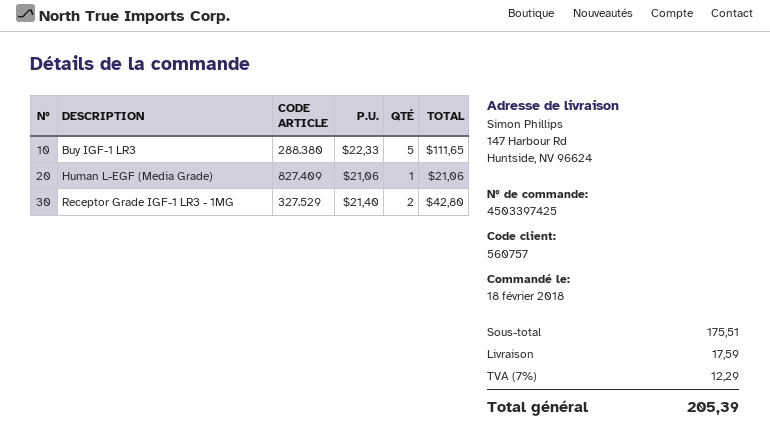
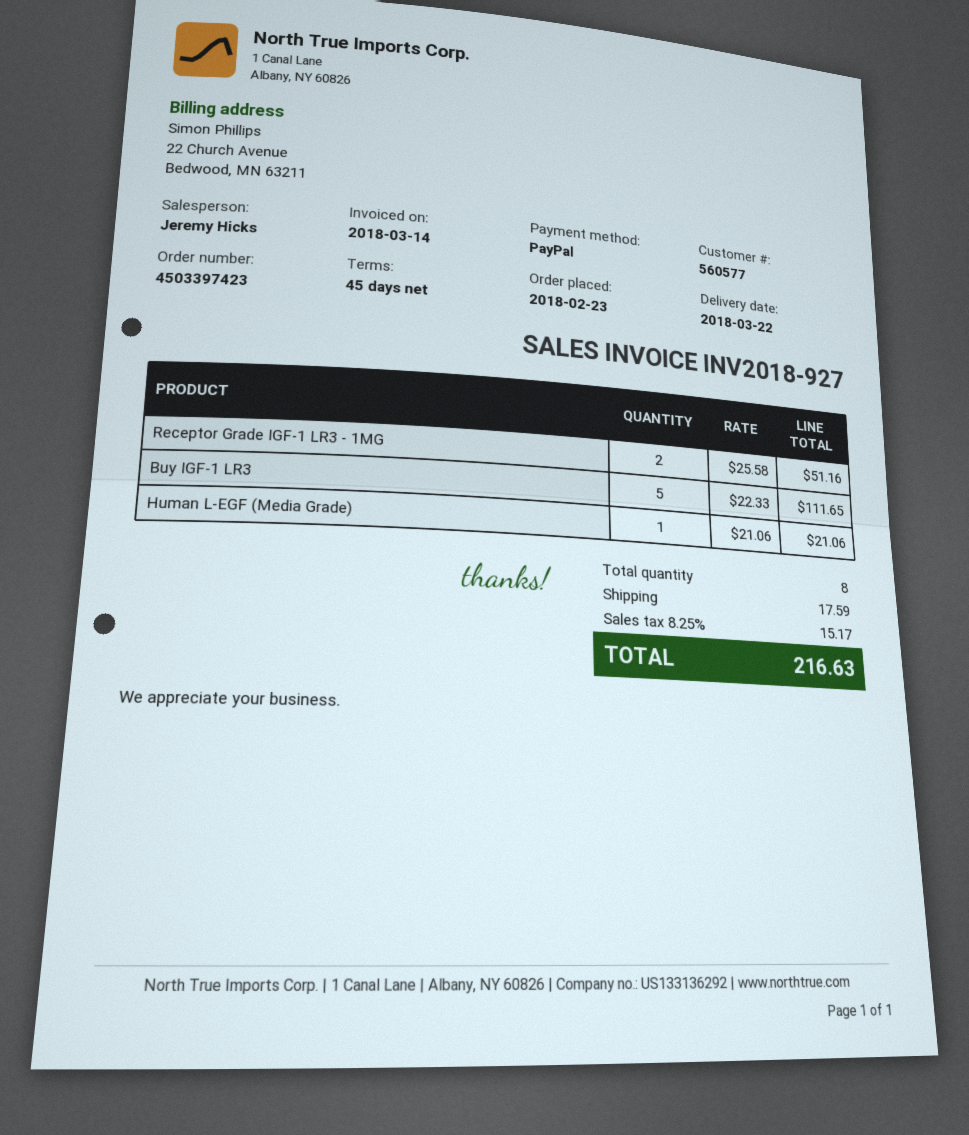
order number: 4503397425 -> 4503397423
order date: 2018-02-18 -> 2018-02-23
customer number: 560757 -> 560577
Receptor Grade IGF-1 LR3 - 1MG: 2 x 21.40 = 42.80 -> 2 x 25.58 = 51.16
tax: 7% = 12.29 -> 8.25% = 15.17
total: 205.39 -> 216.63

